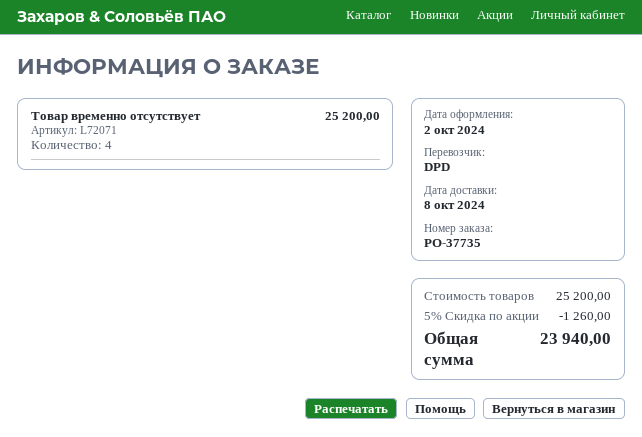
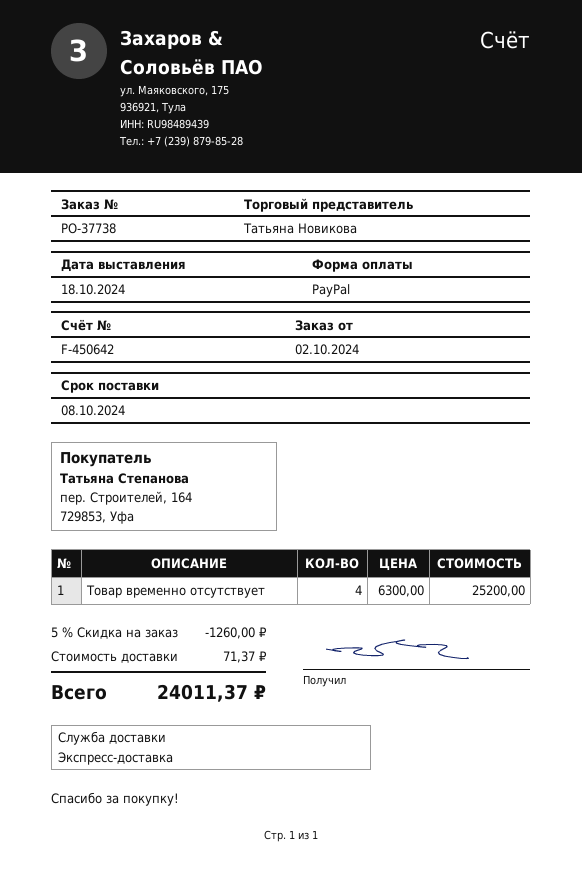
order number: PO-37735 -> PO-37738
shipping method: DPD -> express
shipping: none -> 71.37
total: 23940.00 -> 24011.37

